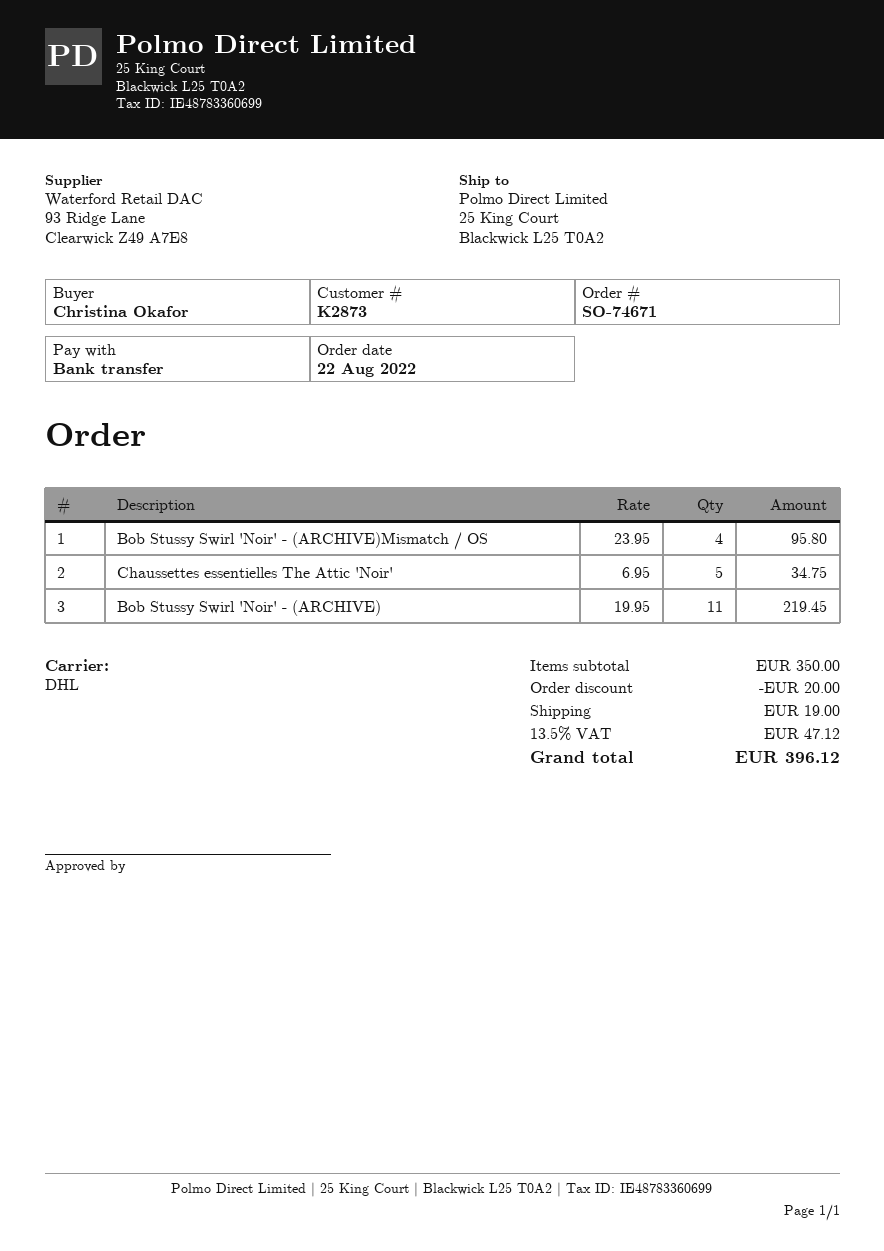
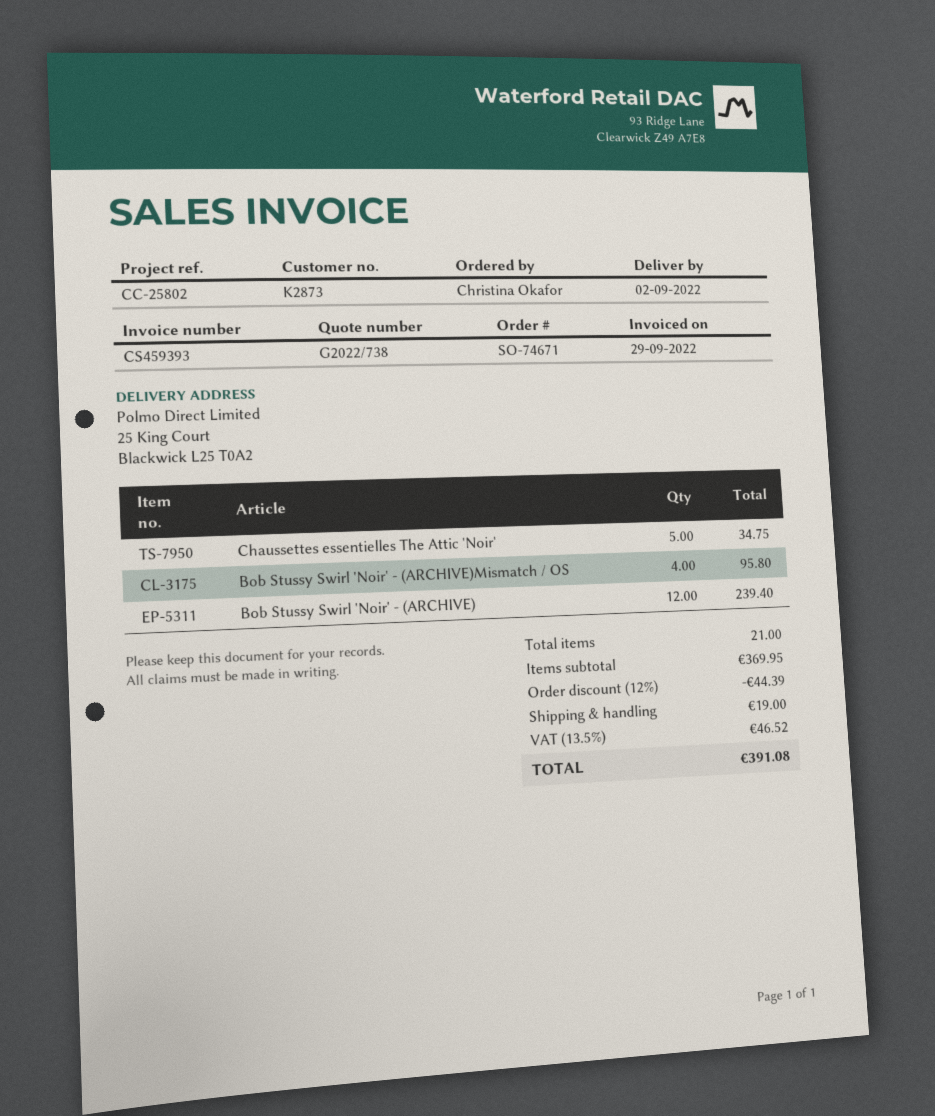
Bob Stussy Swirl 'Noir' - (ARCHIVE): 11 for 219.45 -> 12 for 239.40
subtotal: 350.00 -> 369.95
discount: 20.00 -> 44.39
tax: 13.5% = 47.12 -> 13.5% = 46.52
total: 396.12 -> 391.08

